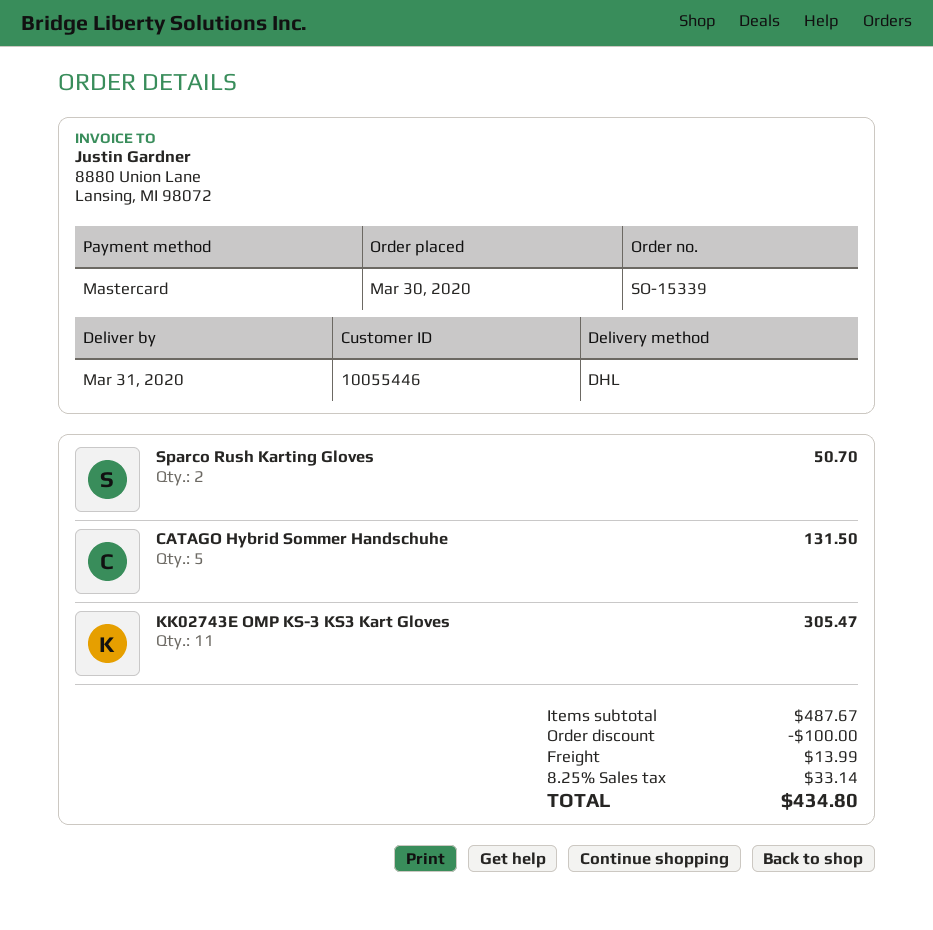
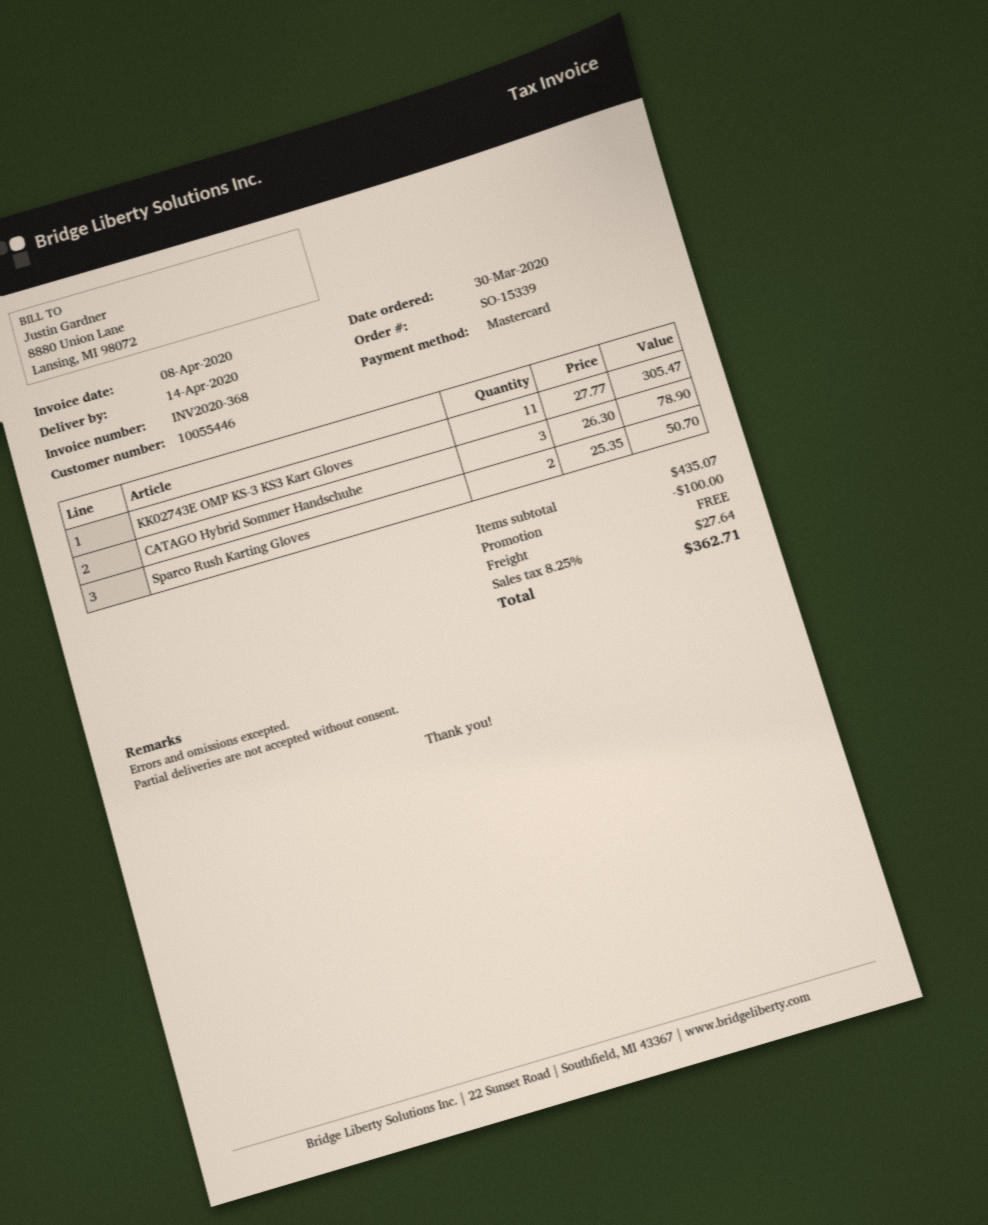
delivery date: 2020-03-31 -> 2020-04-14
CATAGO Hybrid Sommer Handschuhe: 5 for 131.50 -> 3 for 78.90
subtotal: 487.67 -> 435.07
shipping: 13.99 -> 0.00
tax: 8.25% = 33.14 -> 8.25% = 27.64
total: 434.80 -> 362.71

